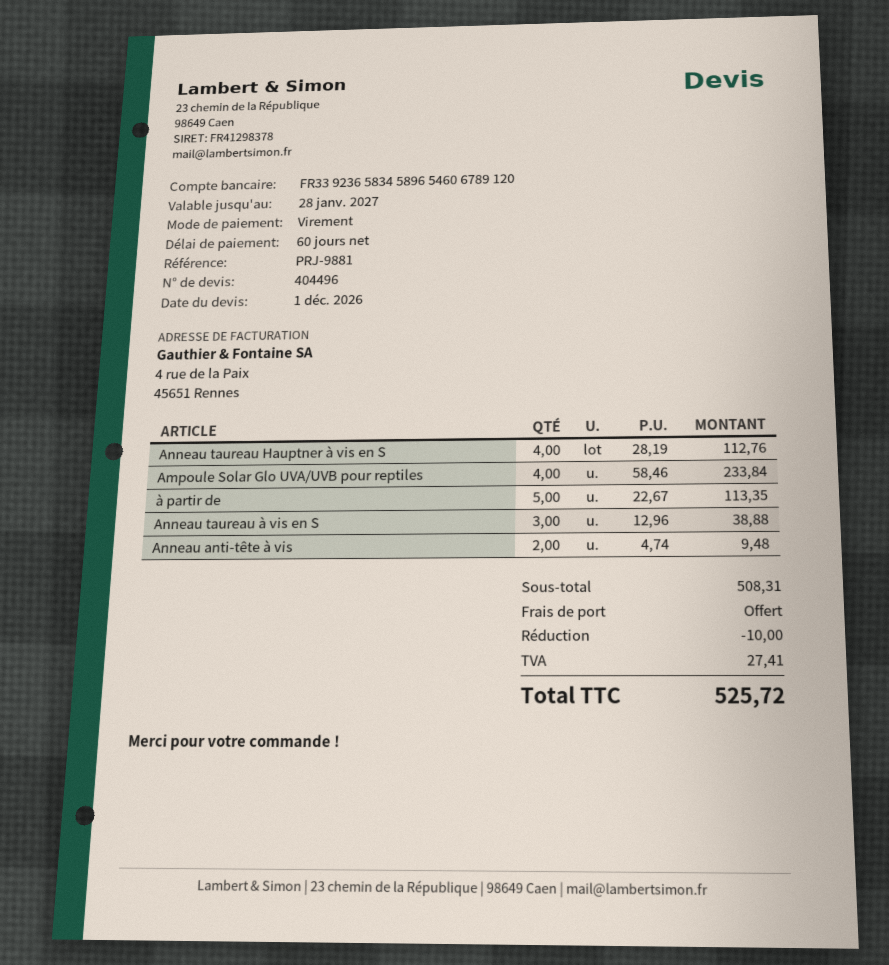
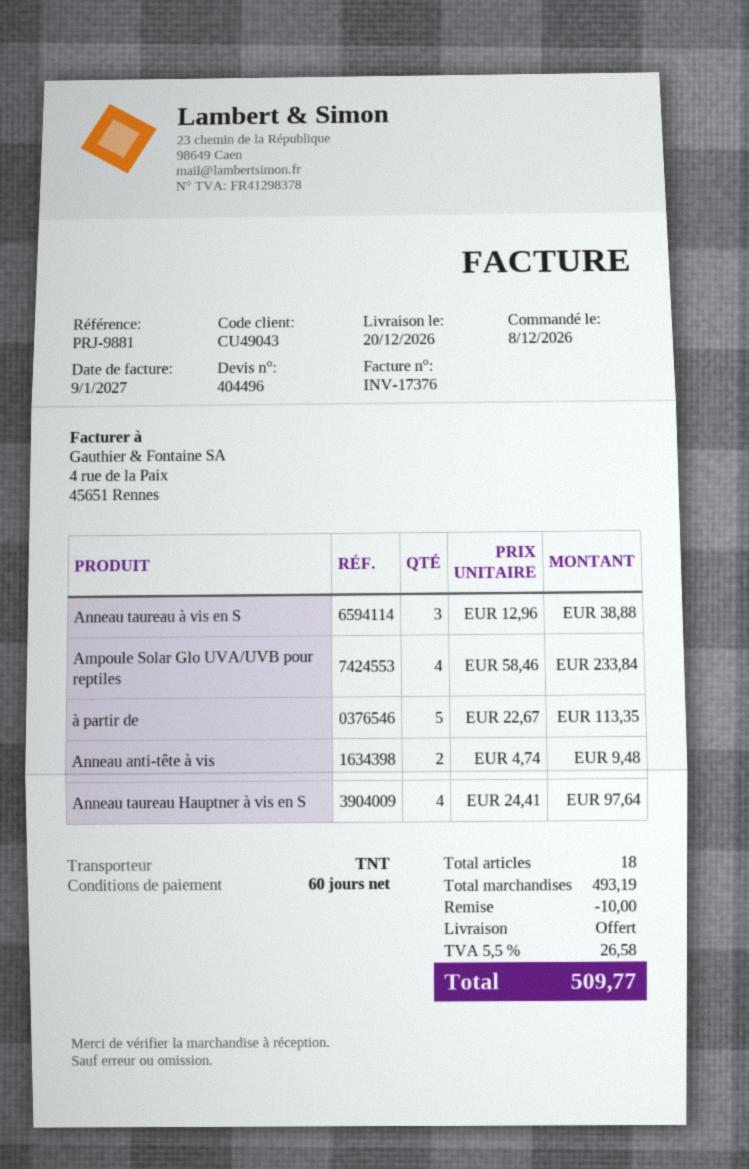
Anneau taureau Hauptner à vis en S: 4 x 28.19 = 112.76 -> 4 x 24.41 = 97.64
subtotal: 508.31 -> 493.19
tax: 27.41 -> 26.58
total: 525.72 -> 509.77

